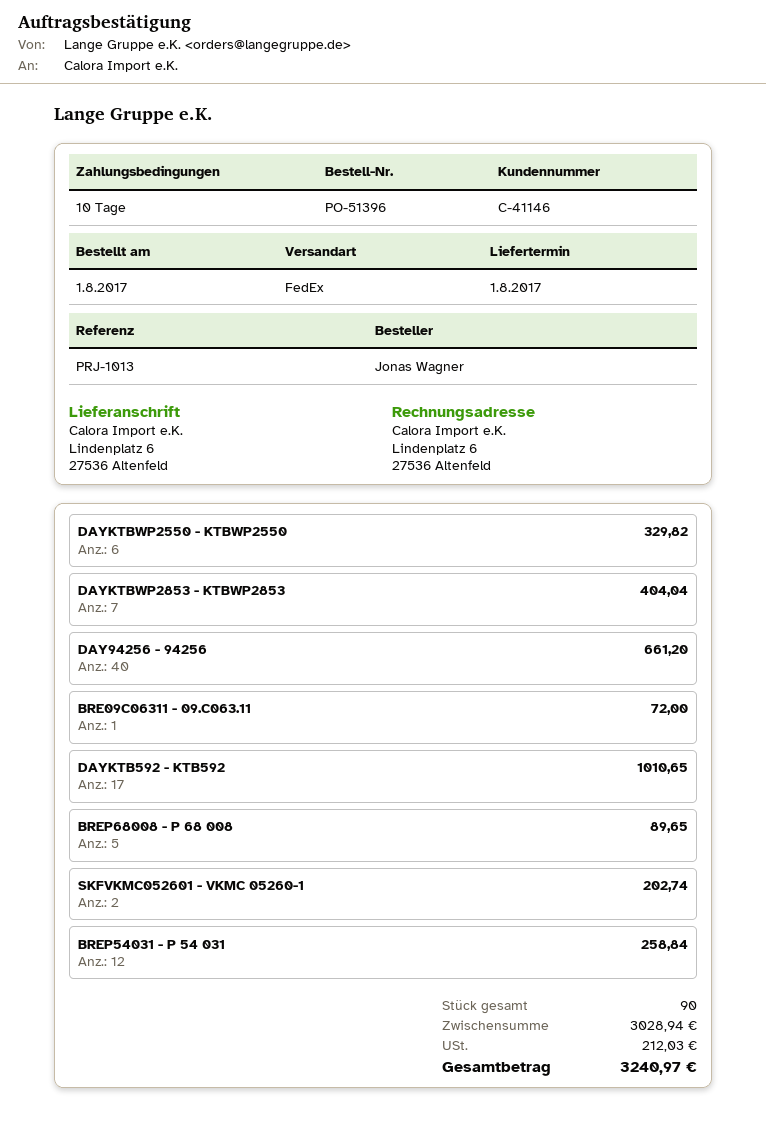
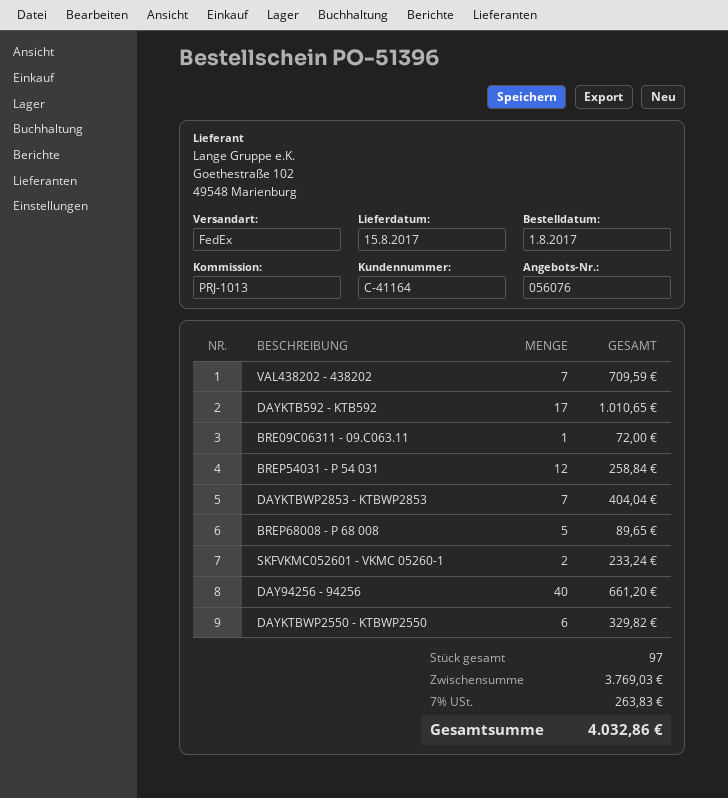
delivery date: 2017-08-01 -> 2017-08-15
customer number: C-41146 -> C-41164
SKFVKMC052601 - VKMC 05260-1: 2 for 202.74 -> 2 for 233.24
VAL438202 - 438202: none -> 7 for 709.59
total quantity: 90 -> 97
subtotal: 3028.94 -> 3769.03
tax: 212.03 -> 263.83
total: 3240.97 -> 4032.86

